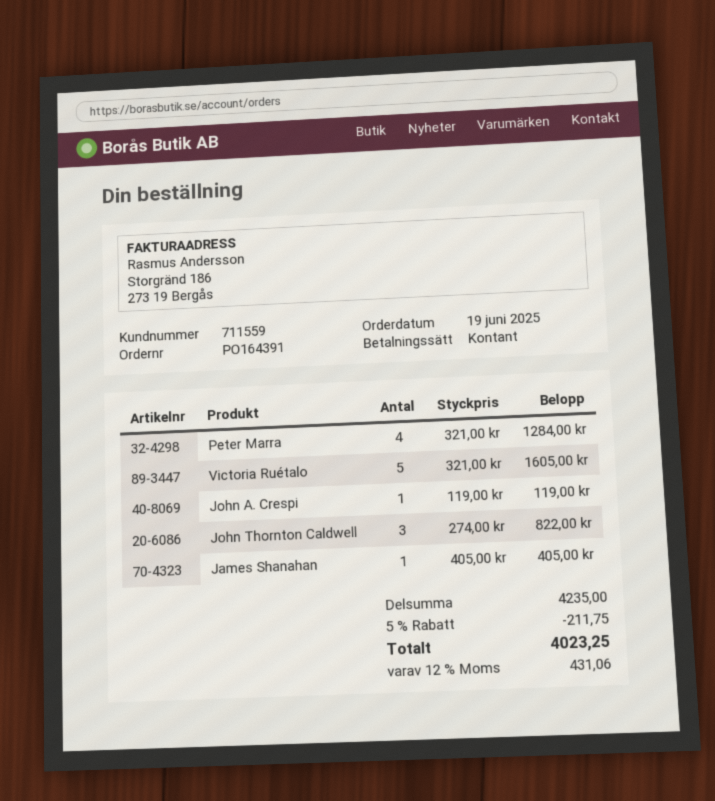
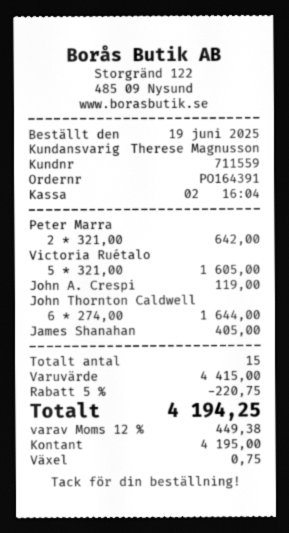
Peter Marra: 4 x 321.00 = 1284.00 -> 2 x 321.00 = 642.00
John Thornton Caldwell: 3 x 274.00 = 822.00 -> 6 x 274.00 = 1644.00
subtotal: 4235.00 -> 4415.00
discount: 5% = 211.75 -> 5% = 220.75
tax: 12% = 431.06 -> 12% = 449.38
total: 4023.25 -> 4194.25

